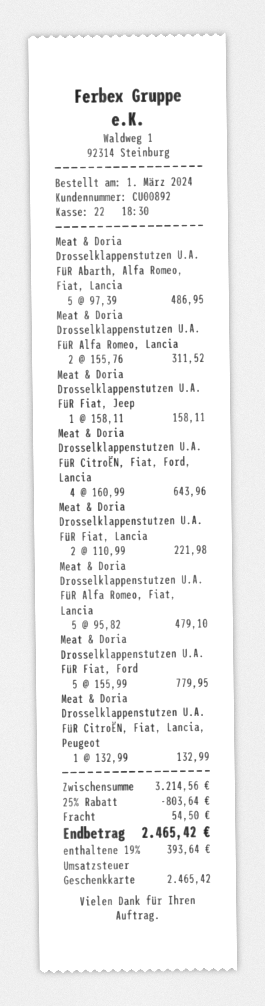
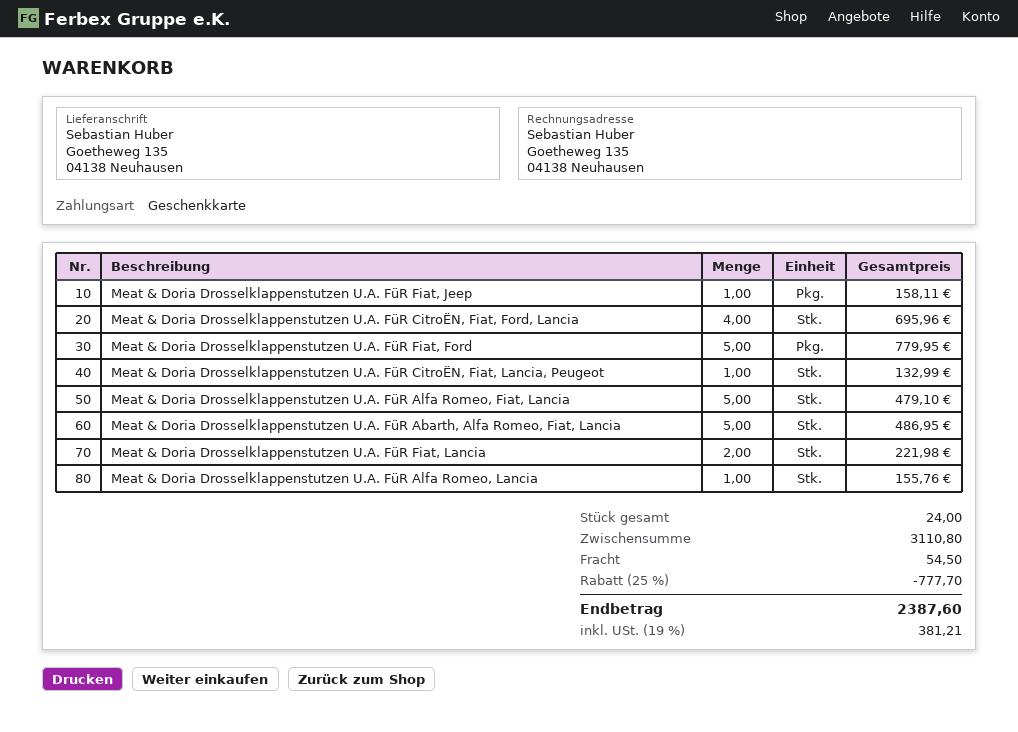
Meat & Doria Drosselklappenstutzen U.A. FüR Alfa Romeo, Lancia: 2 for 311.52 -> 1 for 155.76
Meat & Doria Drosselklappenstutzen U.A. FüR CitroËN, Fiat, Ford, Lancia: 4 for 643.96 -> 4 for 695.96
subtotal: 3214.56 -> 3110.80
discount: 25% = 803.64 -> 25% = 777.70
tax: 19% = 393.64 -> 19% = 381.21
total: 2465.42 -> 2387.60

